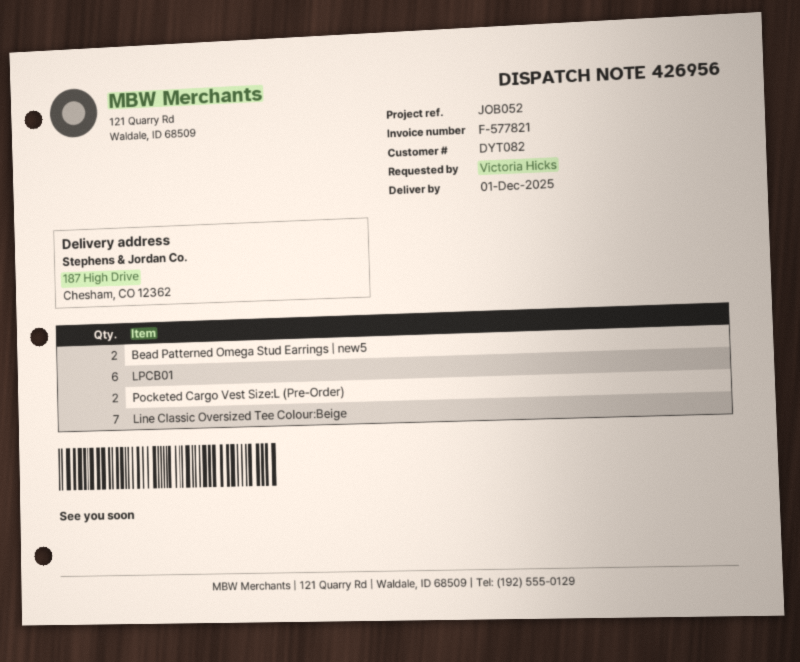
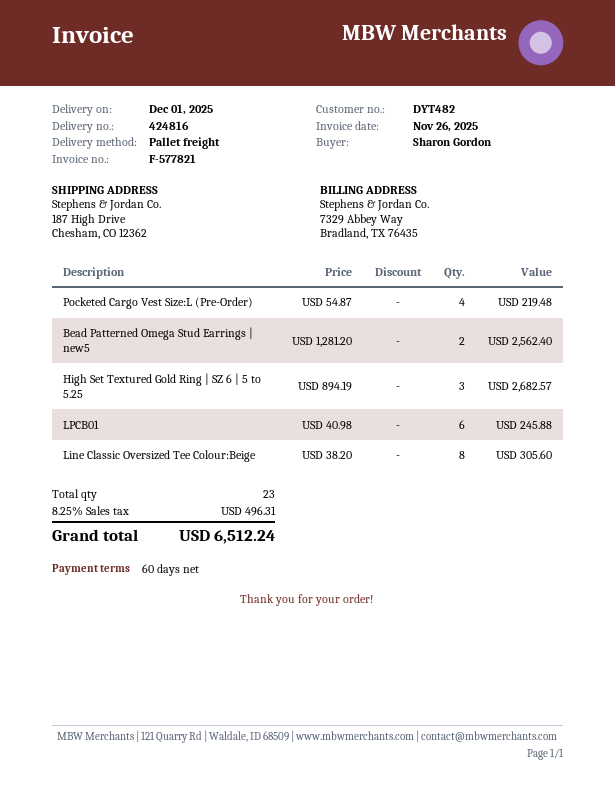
delivery note number: 426956 -> 424816
customer number: DYT082 -> DYT482
ordered by: Victoria Hicks -> Sharon Gordon
Pocketed Cargo Vest Size:L (Pre-Order): 2 -> 4
Line Classic Oversized Tee Colour:Beige: 7 -> 8
High Set Textured Gold Ring | SZ 6 | 5 to 5.25: none -> 3

